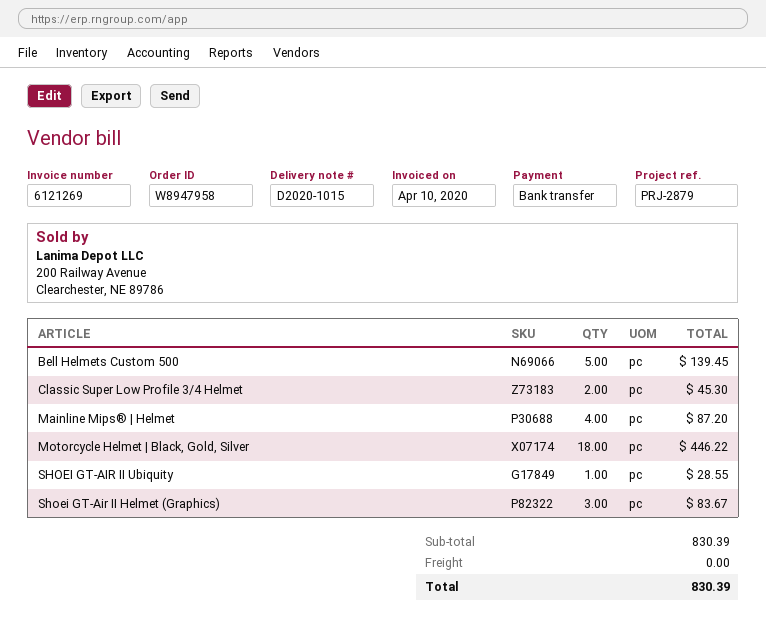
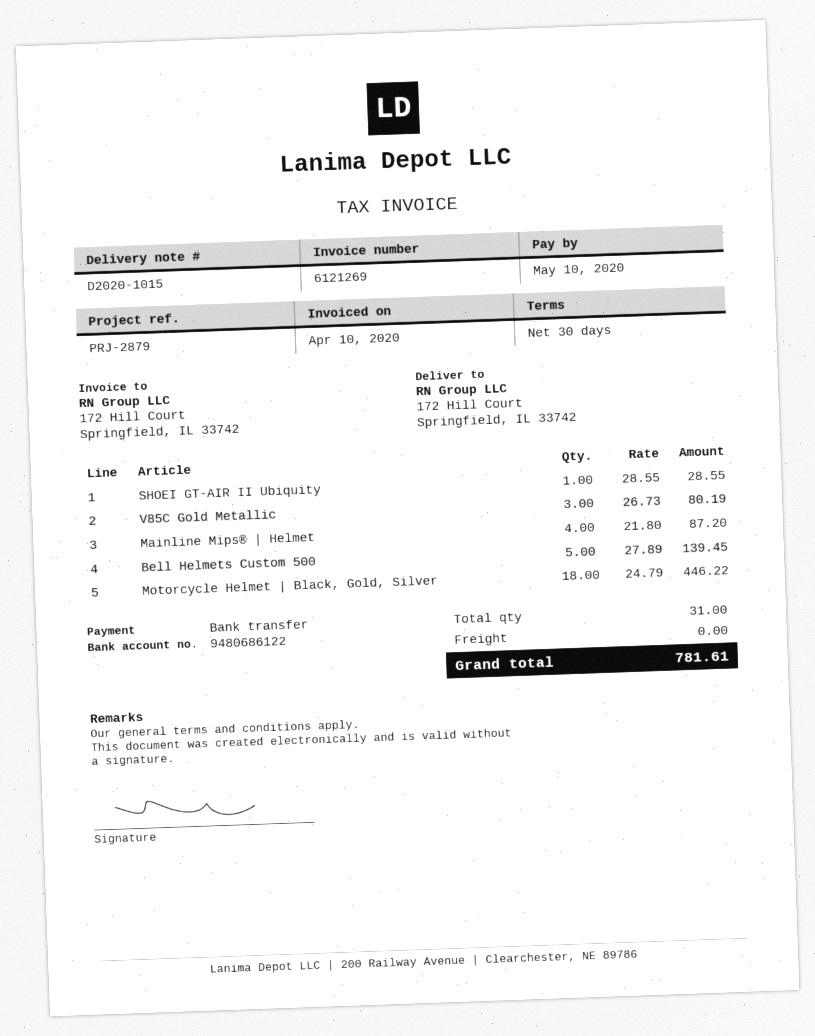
Classic Super Low Profile 3/4 Helmet: 2 for 45.30 -> none
Shoei GT-Air II Helmet (Graphics): 3 for 83.67 -> none
V85C Gold Metallic: none -> 3 for 80.19
total: 830.39 -> 781.61

